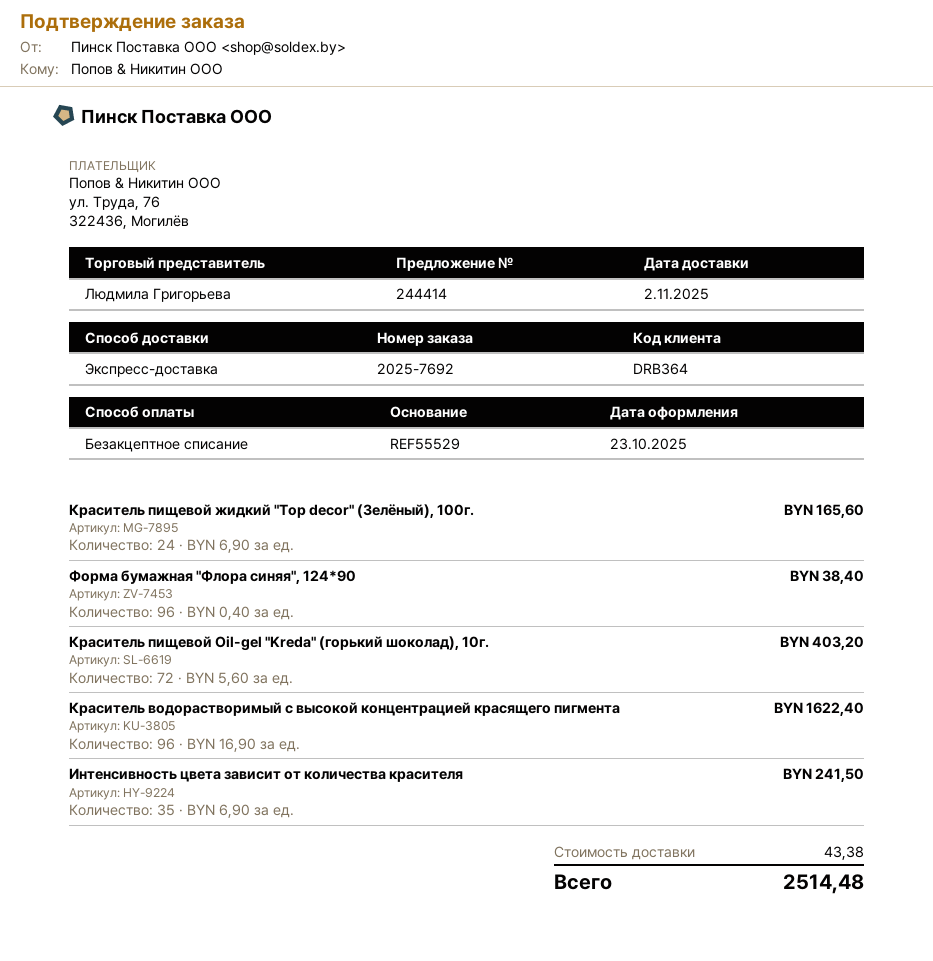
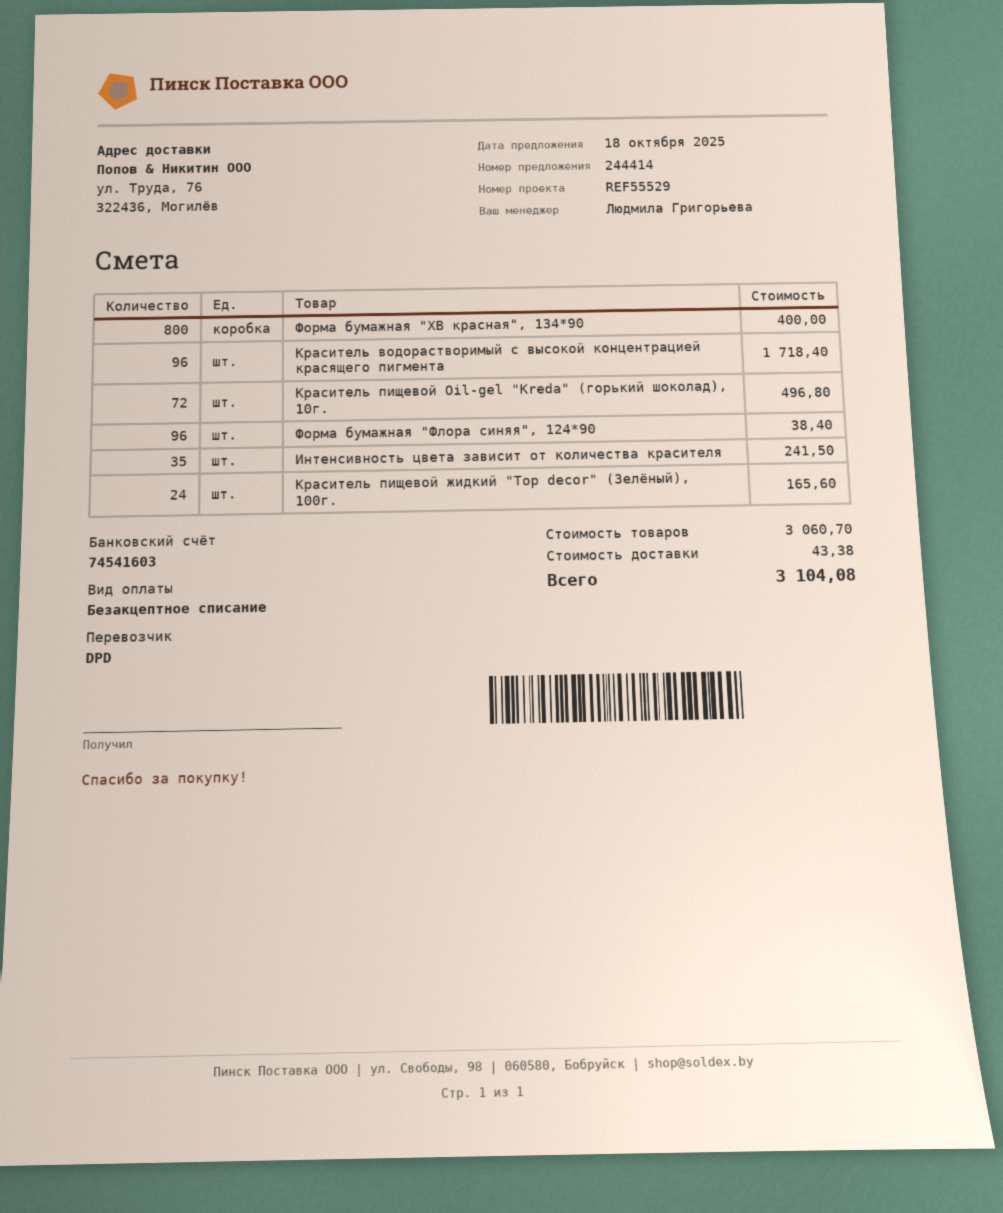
shipping method: express -> DPD
Краситель пищевой Oil-gel "Kreda" (горький шоколад), 10г.: 72 for 403.20 -> 72 for 496.80
Краситель водорастворимый с высокой концентрацией красящего пигмента: 96 for 1622.40 -> 96 for 1718.40
Форма бумажная "ХВ красная", 134*90: none -> 800 for 400.00
total: 2514.48 -> 3104.08

